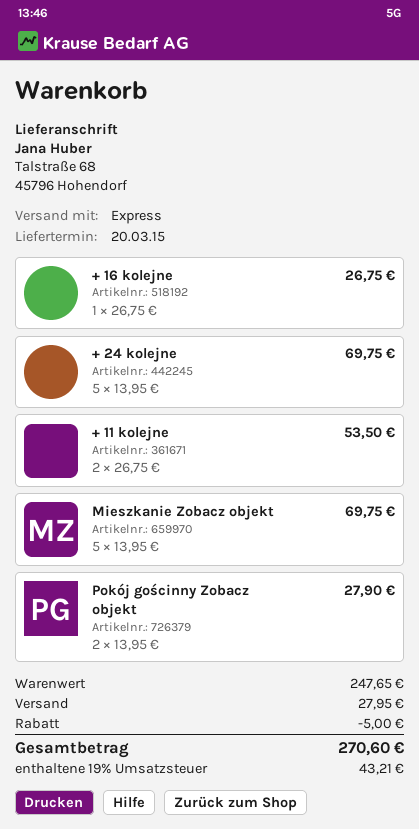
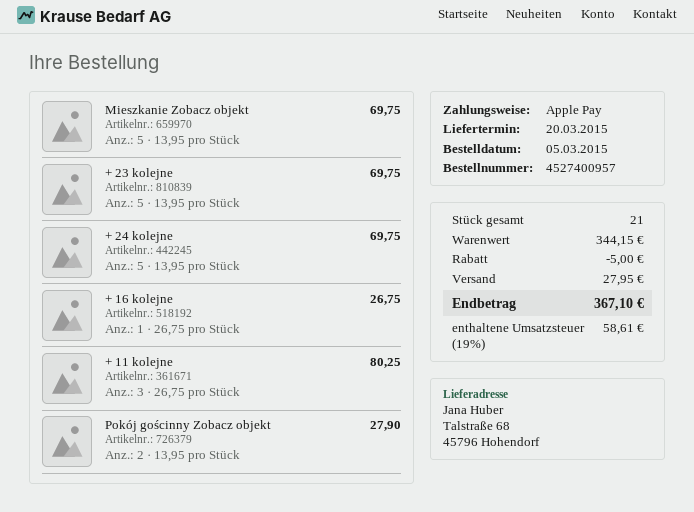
+ 11 kolejne: 2 x 26.75 = 53.50 -> 3 x 26.75 = 80.25
+ 23 kolejne: none -> 5 x 13.95 = 69.75
subtotal: 247.65 -> 344.15
tax: 19% = 43.21 -> 19% = 58.61
total: 270.60 -> 367.10

